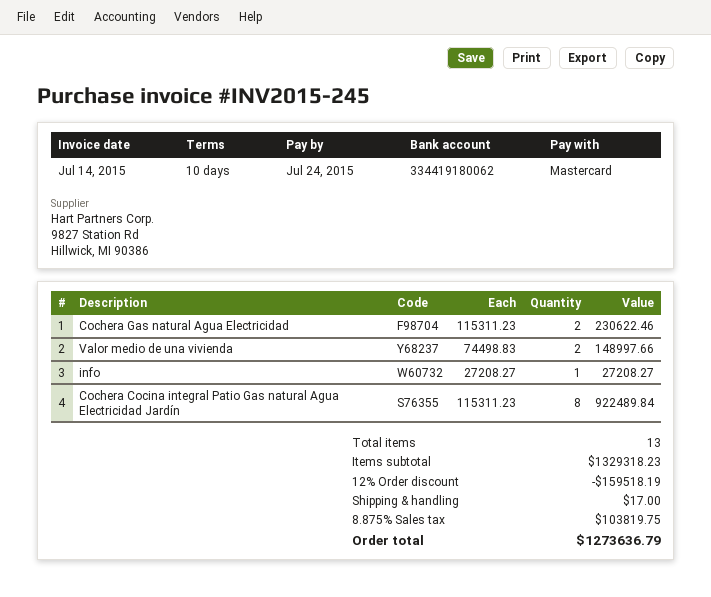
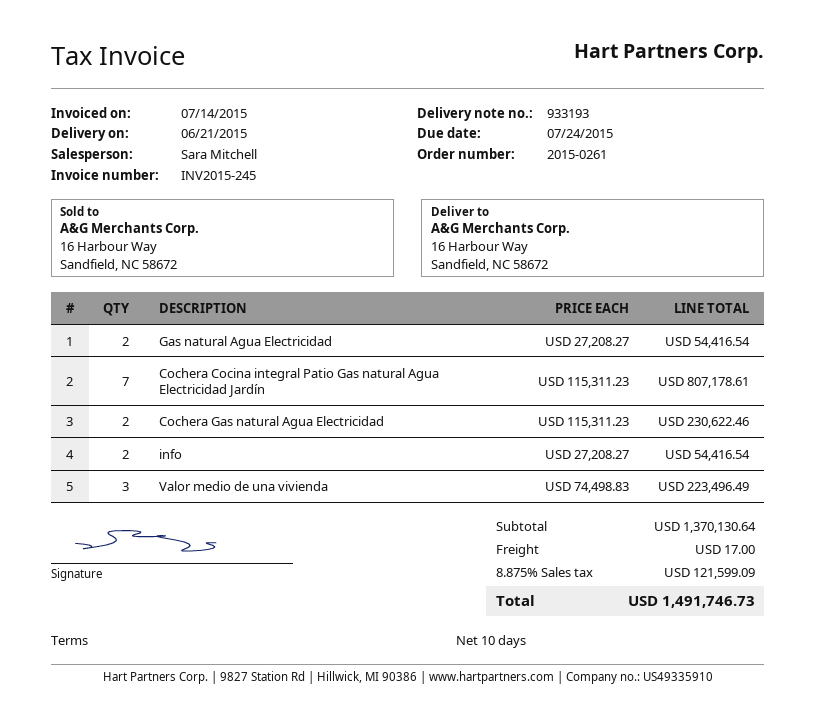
Valor medio de una vivienda: 2 x 74498.83 = 148997.66 -> 3 x 74498.83 = 223496.49
info: 1 x 27208.27 = 27208.27 -> 2 x 27208.27 = 54416.54
Cochera Cocina integral Patio Gas natural Agua Electricidad Jardín: 8 x 115311.23 = 922489.84 -> 7 x 115311.23 = 807178.61
Gas natural Agua Electricidad: none -> 2 x 27208.27 = 54416.54
subtotal: 1329318.23 -> 1370130.64
discount: 12% = 159518.19 -> none
tax: 8.875% = 103819.75 -> 8.875% = 121599.09
total: 1273636.79 -> 1491746.73

